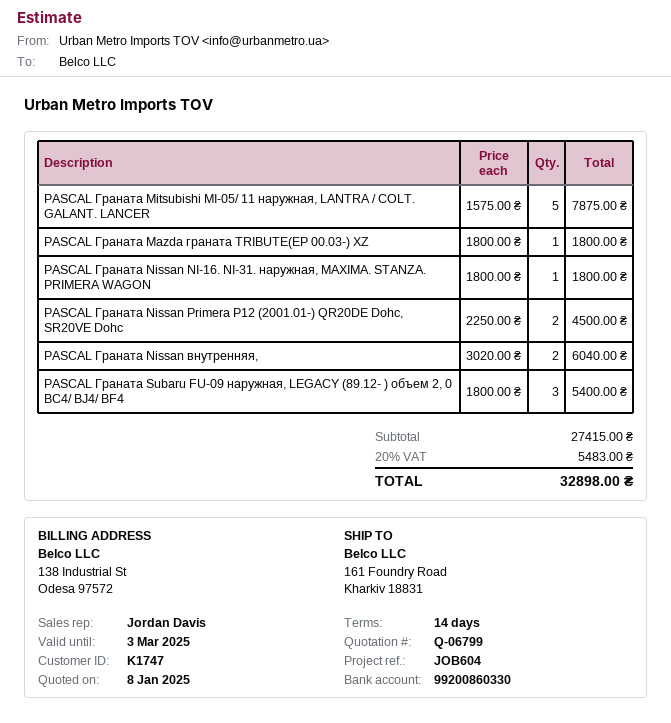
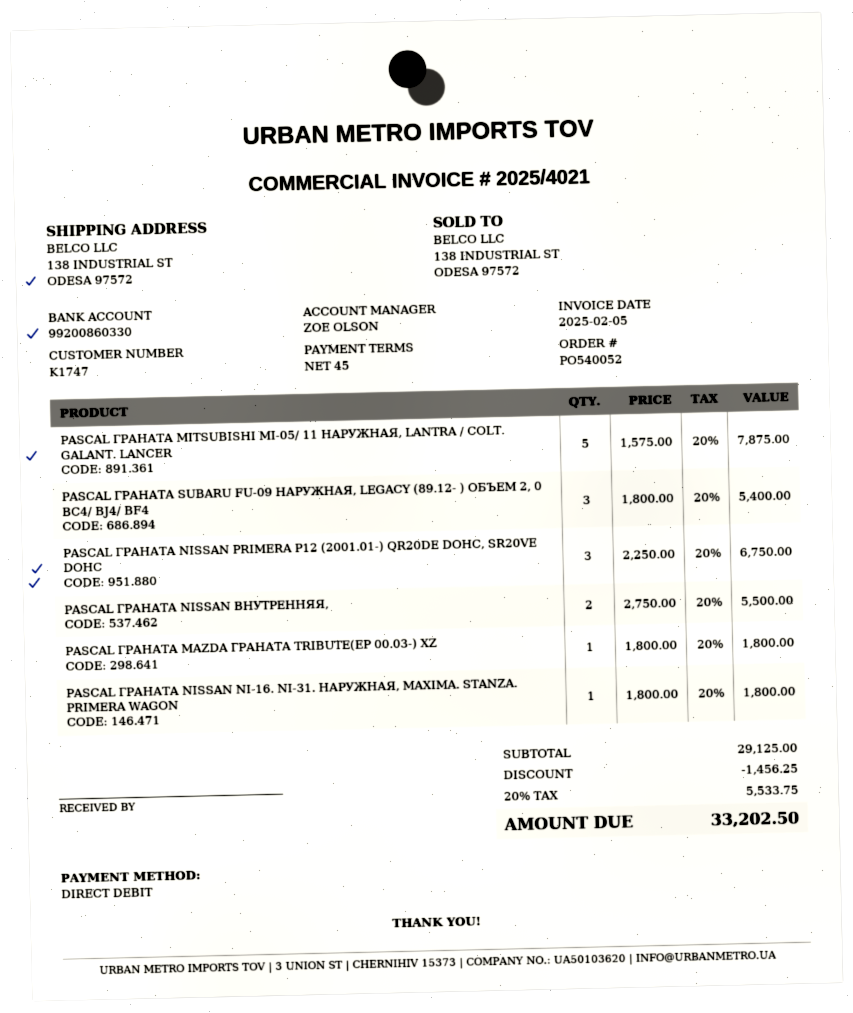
payment terms: 14 days -> 45 days
sales rep: Jordan Davis -> ZOE OLSON
ship to: 161 Foundry Road, Kharkiv 18831 -> 138 INDUSTRIAL ST, ODESA 97572
PASCAL Граната Nissan Primera P12 (2001.01-) QR20DE Dohc, SR20VE Dohc: 2 x 2250.00 = 4500.00 -> 3 x 2250.00 = 6750.00
PASCAL Граната Nissan внутренняя,: 2 x 3020.00 = 6040.00 -> 2 x 2750.00 = 5500.00
subtotal: 27415.00 -> 29125.00
discount: none -> 1456.25
tax: 20% = 5483.00 -> 20% = 5533.75
total: 32898.00 -> 33202.50

